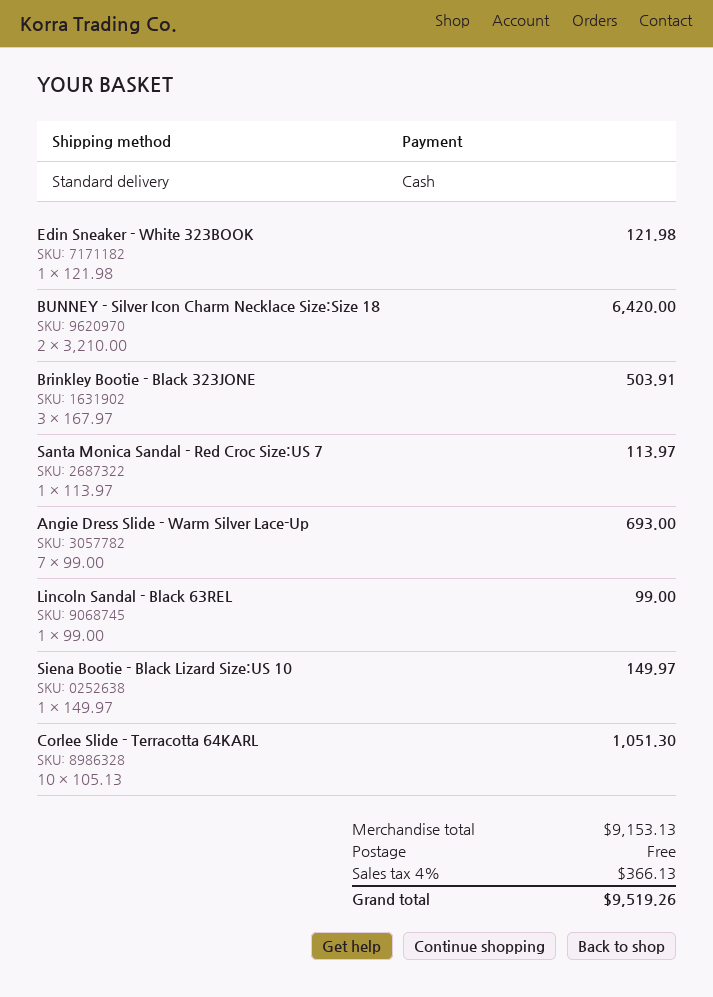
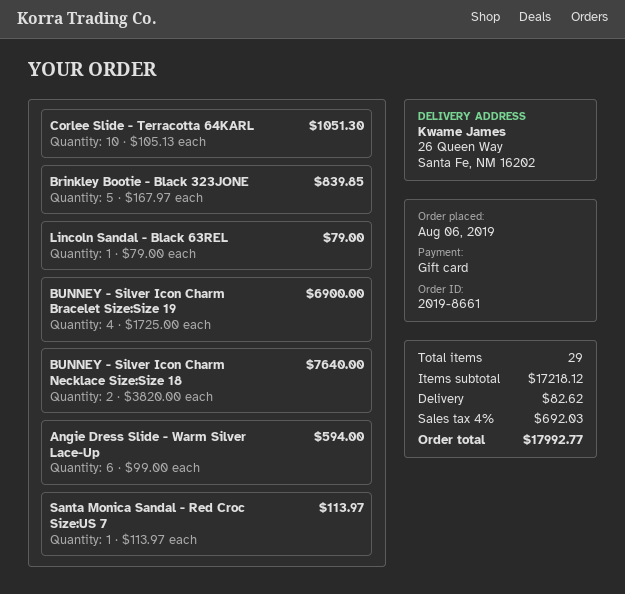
payment method: cash -> gift card
Edin Sneaker - White 323BOOK: 1 x 121.98 = 121.98 -> none
BUNNEY - Silver Icon Charm Necklace Size:Size 18: 2 x 3210.00 = 6420.00 -> 2 x 3820.00 = 7640.00
Brinkley Bootie - Black 323JONE: 3 x 167.97 = 503.91 -> 5 x 167.97 = 839.85
Angie Dress Slide - Warm Silver Lace-Up: 7 x 99.00 = 693.00 -> 6 x 99.00 = 594.00
Lincoln Sandal - Black 63REL: 1 x 99.00 = 99.00 -> 1 x 79.00 = 79.00
Siena Bootie - Black Lizard Size:US 10: 1 x 149.97 = 149.97 -> none
BUNNEY - Silver Icon Charm Bracelet Size:Size 19: none -> 4 x 1725.00 = 6900.00
subtotal: 9153.13 -> 17218.12
shipping: 0.00 -> 82.62
tax: 4% = 366.13 -> 4% = 692.03
total: 9519.26 -> 17992.77

